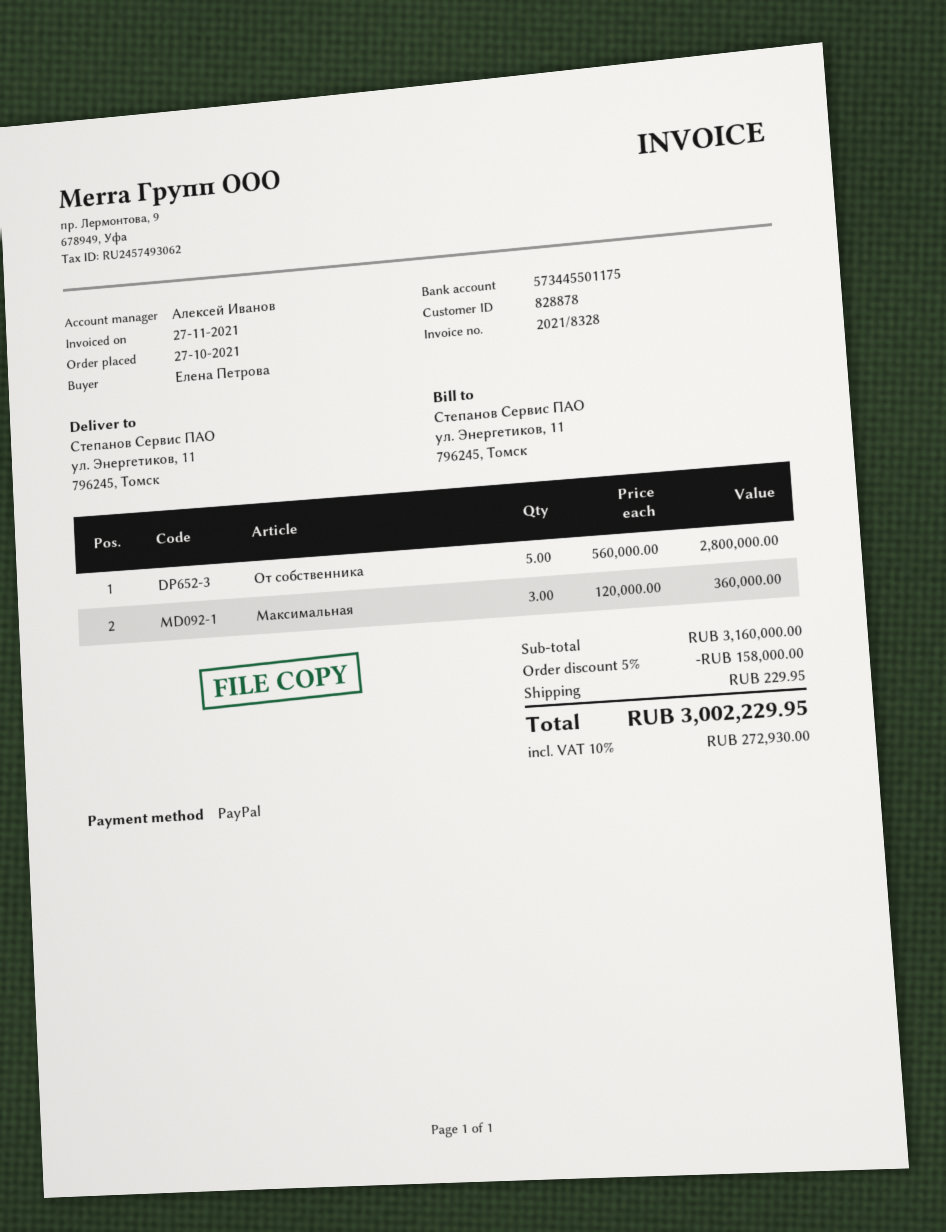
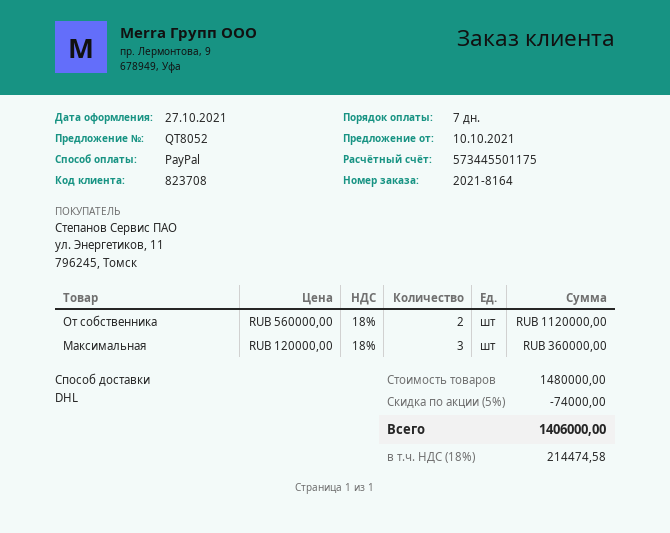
customer number: 828878 -> 823708
От собственника: 5 x 560000.00 = 2800000.00 -> 2 x 560000.00 = 1120000.00
subtotal: 3160000.00 -> 1480000.00
discount: 5% = 158000.00 -> 5% = 74000.00
shipping: 229.95 -> none
tax: 10% = 272930.00 -> 18% = 214474.58
total: 3002229.95 -> 1406000.00

